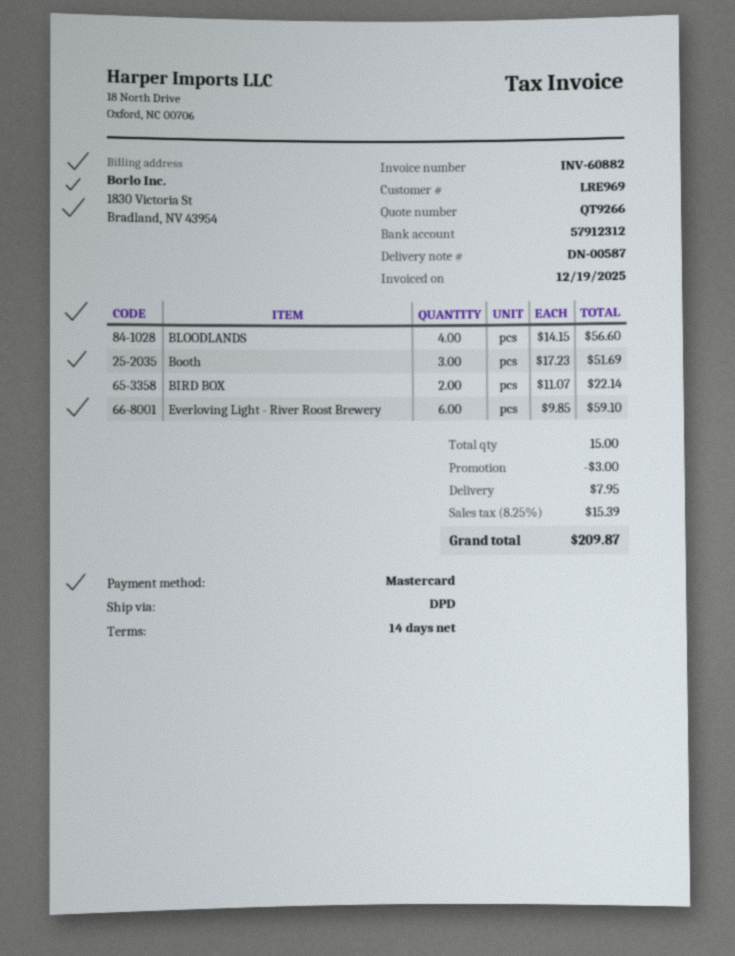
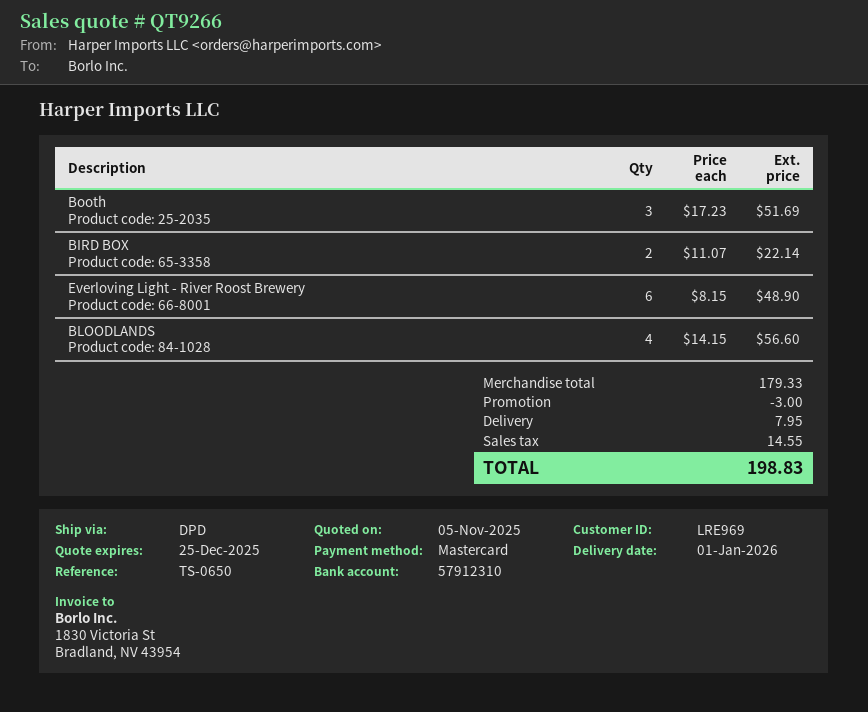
bank account: 57912312 -> 57912310
Everloving Light - River Roost Brewery: 6 x 9.85 = 59.10 -> 6 x 8.15 = 48.90
tax: 15.39 -> 14.55
total: 209.87 -> 198.83

